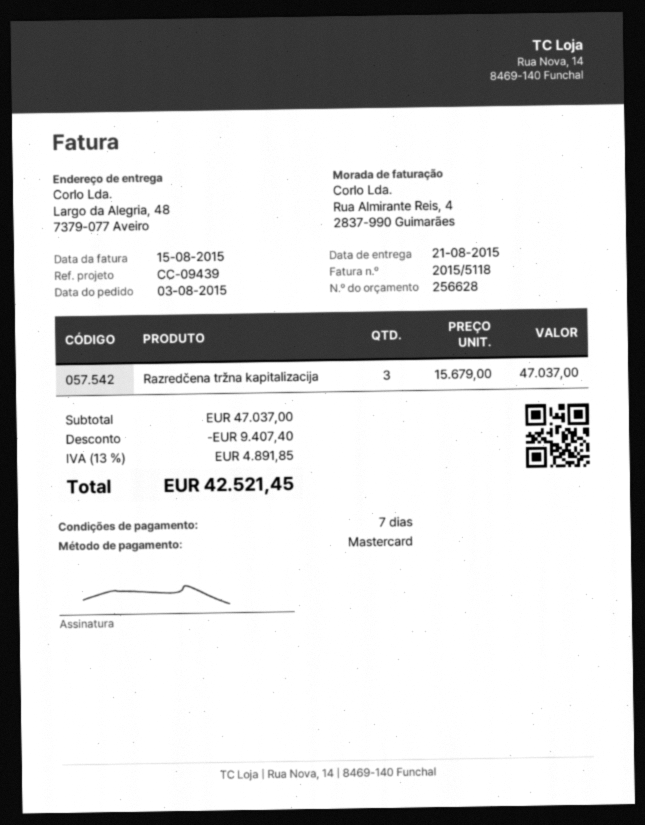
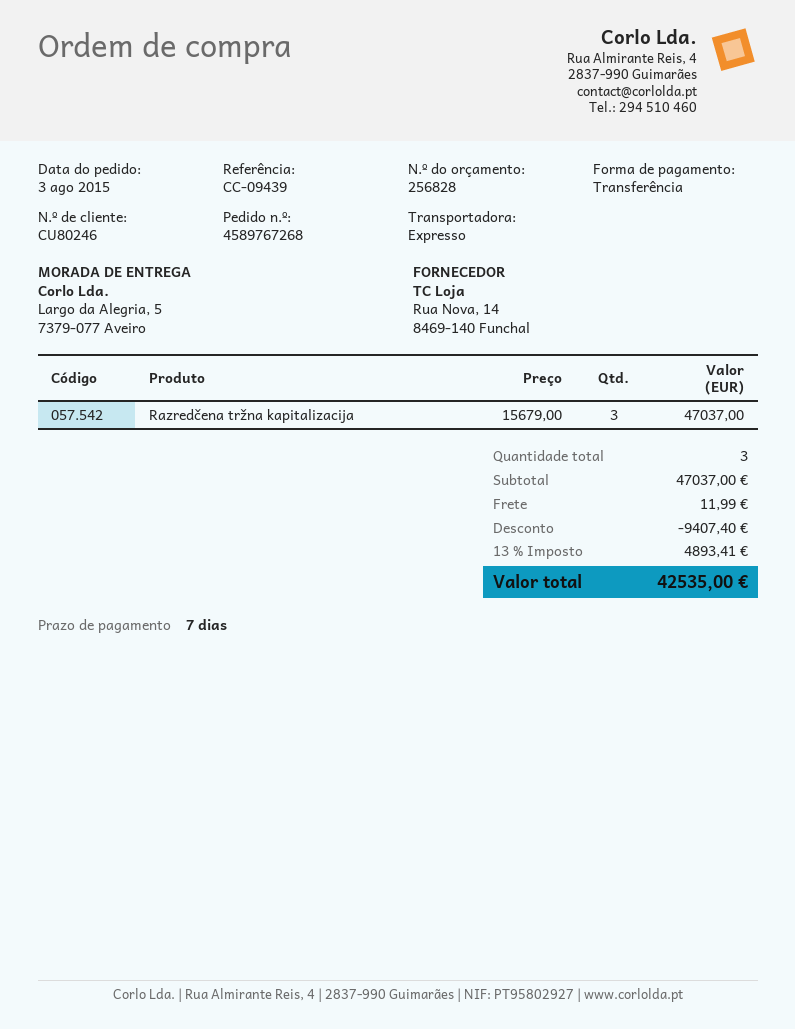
quote number: 256628 -> 256828
payment method: Mastercard -> bank transfer
ship to: Largo da Alegria, 48, 7379-077 Aveiro -> Largo da Alegria, 5, 7379-077 Aveiro
shipping: none -> 11.99
tax: 13% = 4891.85 -> 13% = 4893.41
total: 42521.45 -> 42535.00

